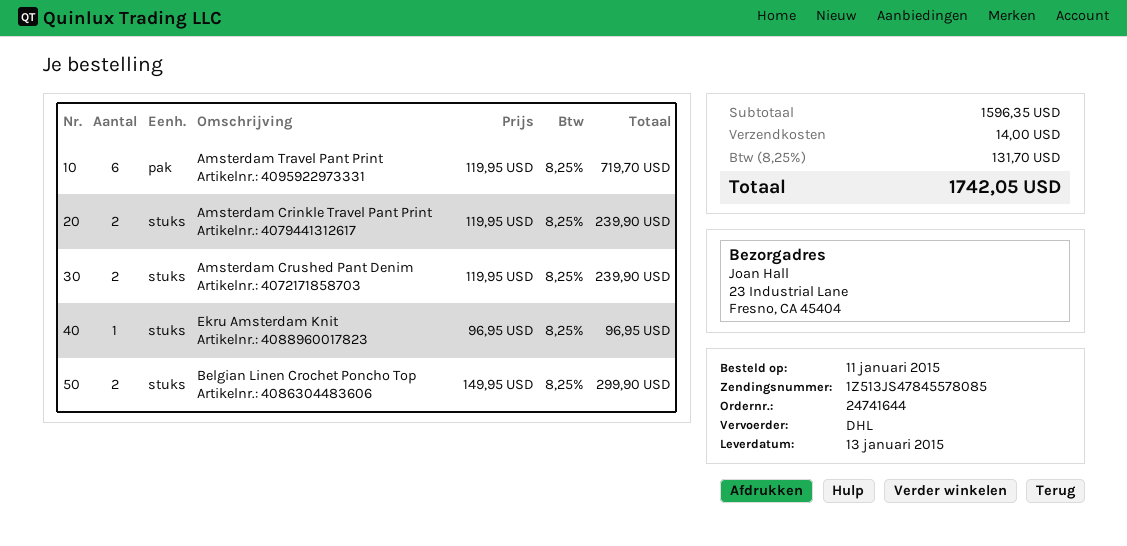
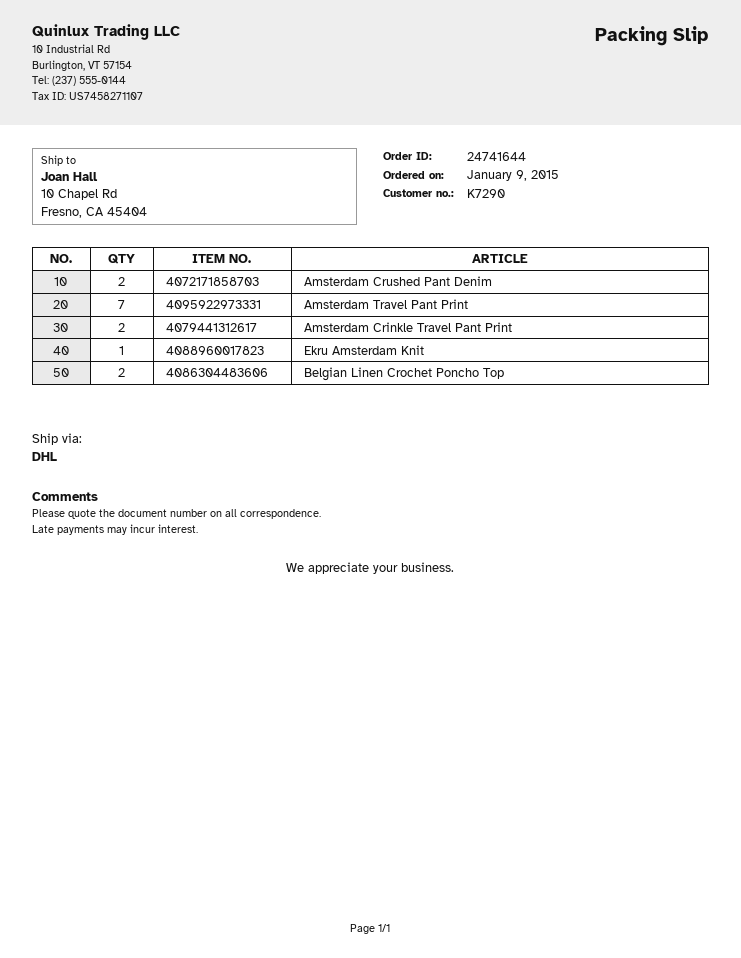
order date: 2015-01-11 -> 2015-01-09
ship to: 23 Industrial Lane, Fresno, CA 45404 -> 10 Chapel Rd, Fresno, CA 45404
Amsterdam Travel Pant Print: 6 -> 7

